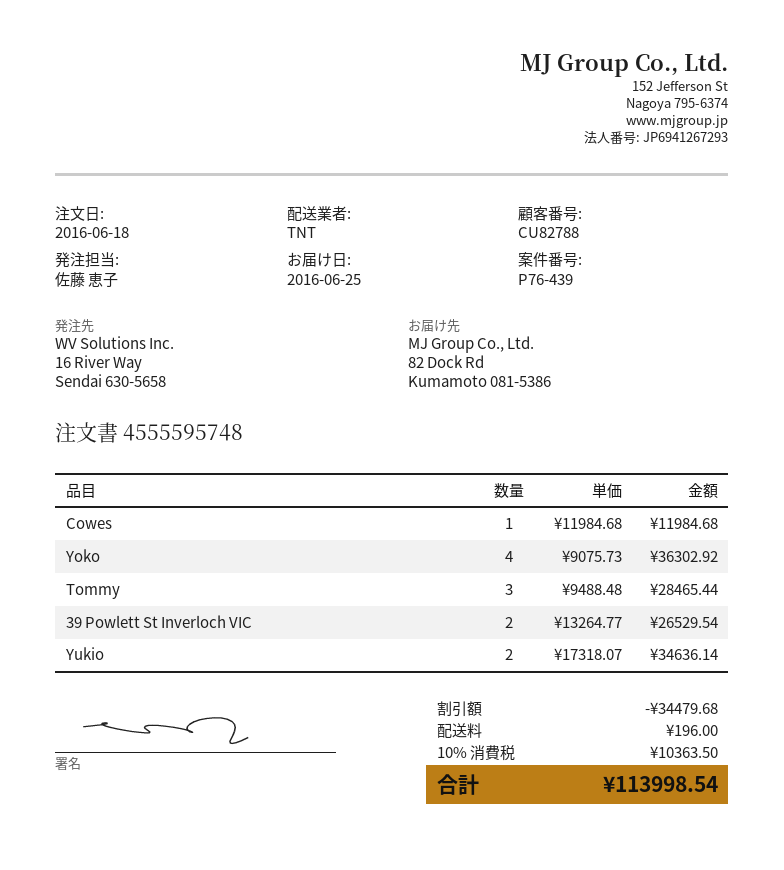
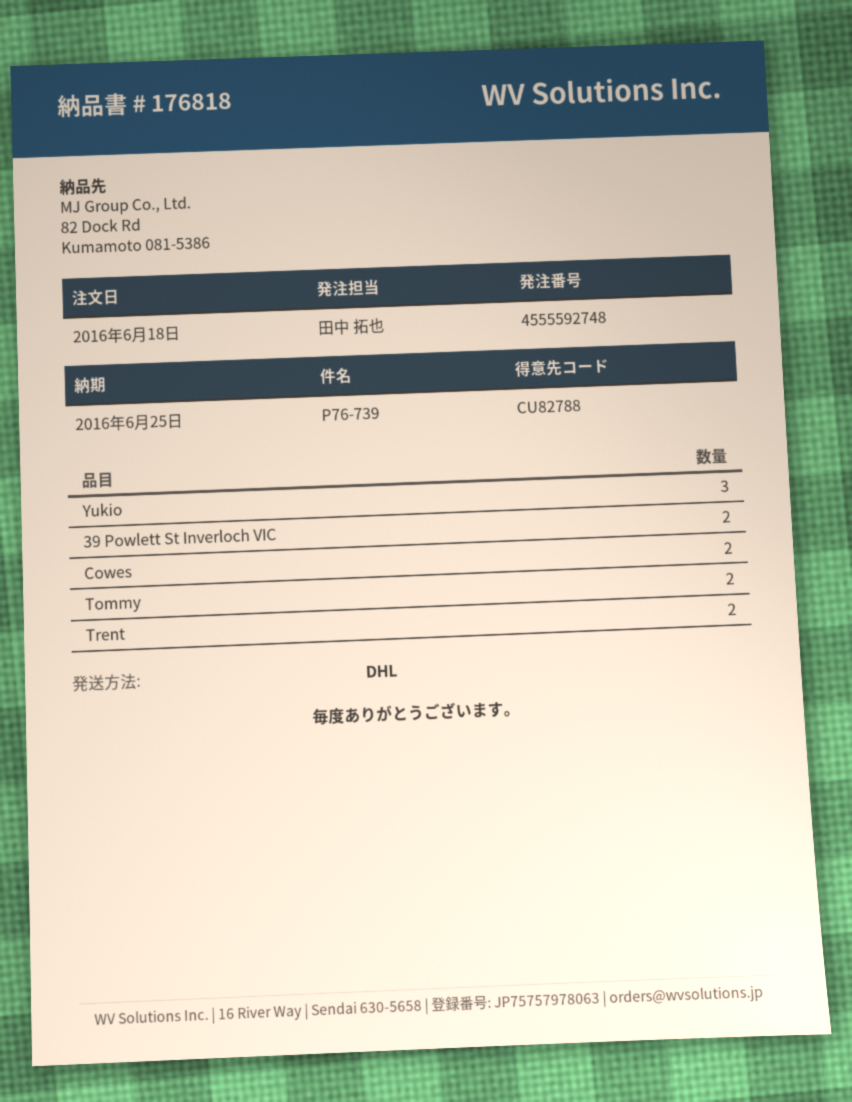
order number: 4555595748 -> 4555592748
reference: P76-439 -> P76-739
ordered by: 佐藤 恵子 -> 田中 拓也
shipping method: TNT -> DHL
Cowes: 1 -> 2
Yoko: 4 -> none
Tommy: 3 -> 2
Yukio: 2 -> 3
Trent: none -> 2

